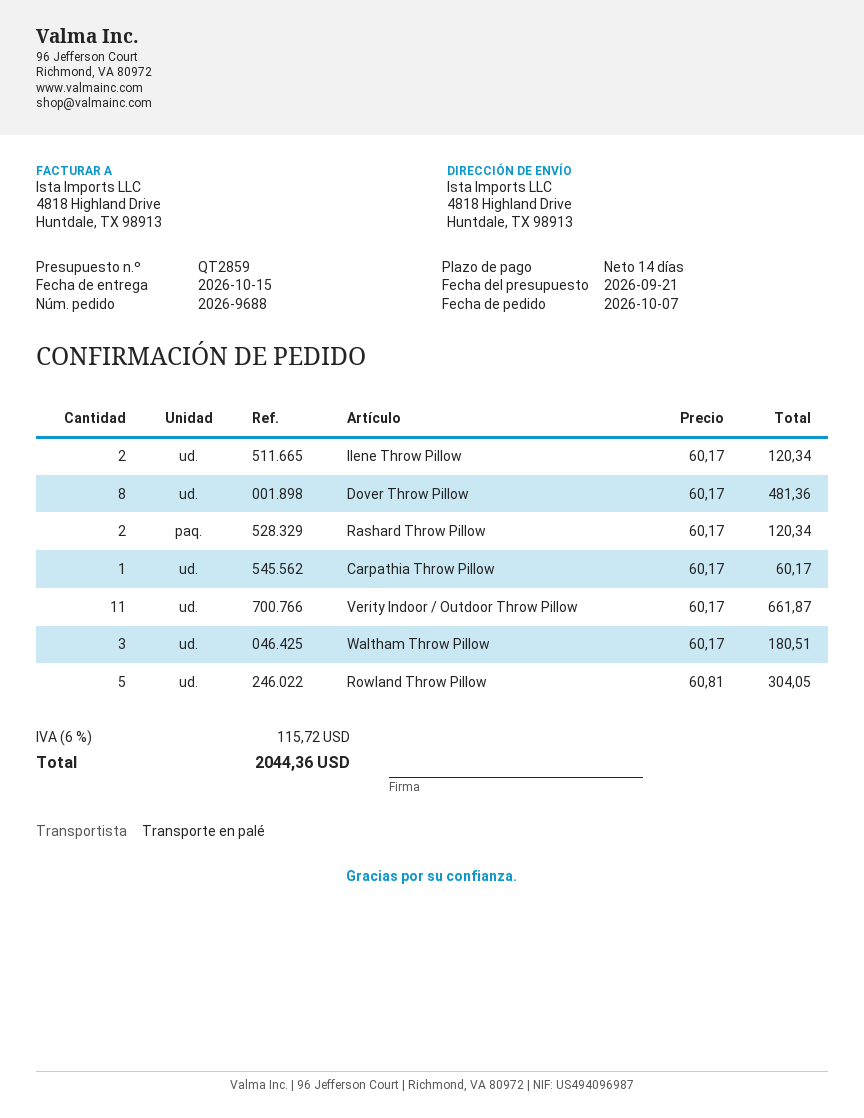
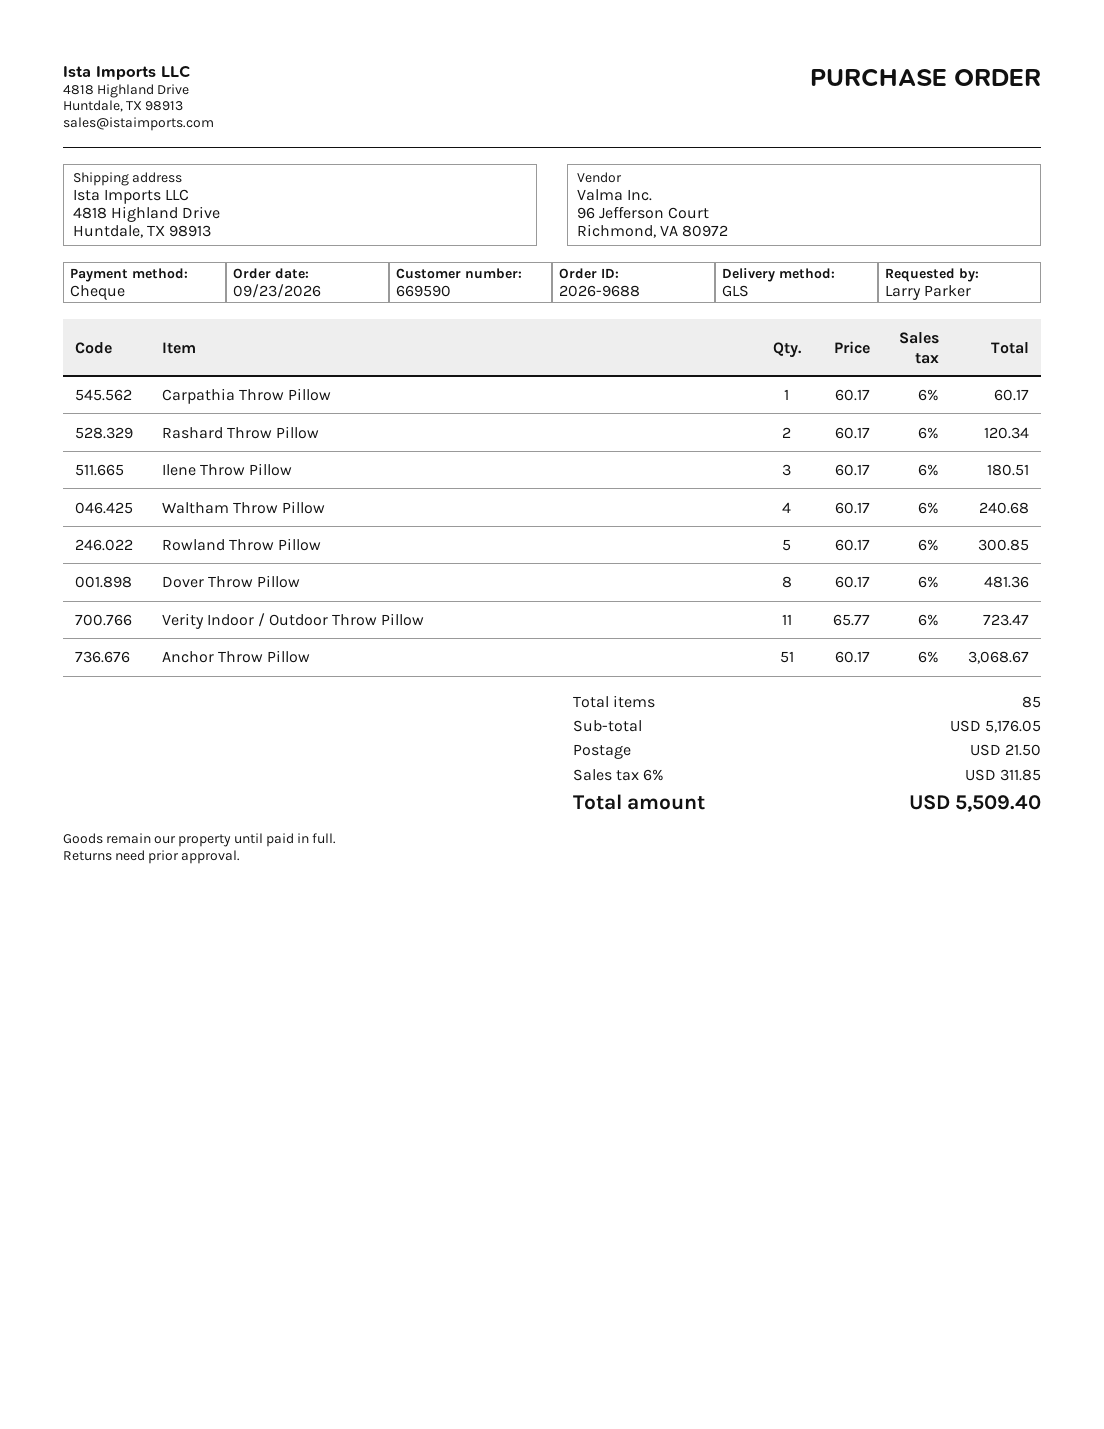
order date: 2026-10-07 -> 2026-09-23
shipping method: pallet freight -> GLS
Ilene Throw Pillow: 2 x 60.17 = 120.34 -> 3 x 60.17 = 180.51
Verity Indoor / Outdoor Throw Pillow: 11 x 60.17 = 661.87 -> 11 x 65.77 = 723.47
Waltham Throw Pillow: 3 x 60.17 = 180.51 -> 4 x 60.17 = 240.68
Rowland Throw Pillow: 5 x 60.81 = 304.05 -> 5 x 60.17 = 300.85
Anchor Throw Pillow: none -> 51 x 60.17 = 3068.67
shipping: none -> 21.50
tax: 6% = 115.72 -> 6% = 311.85
total: 2044.36 -> 5509.40

